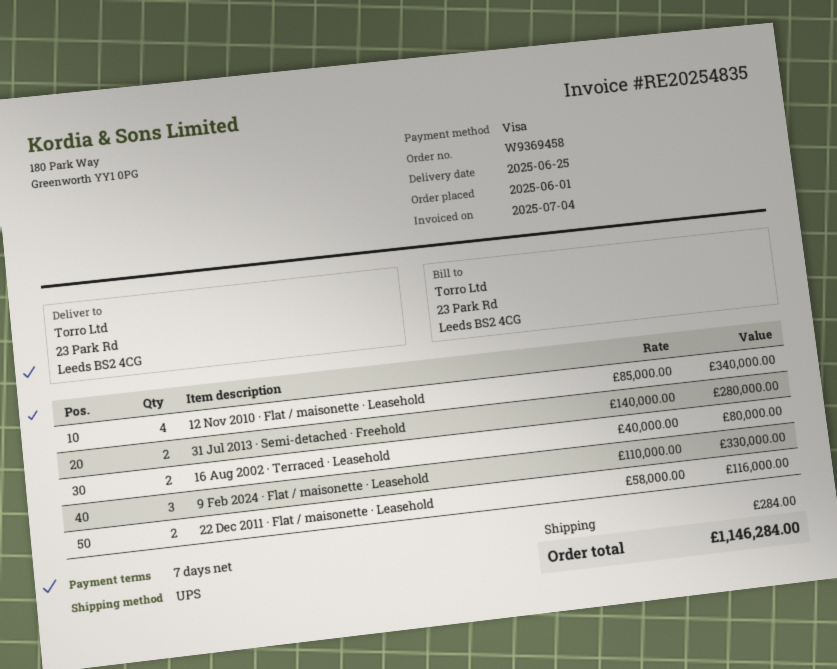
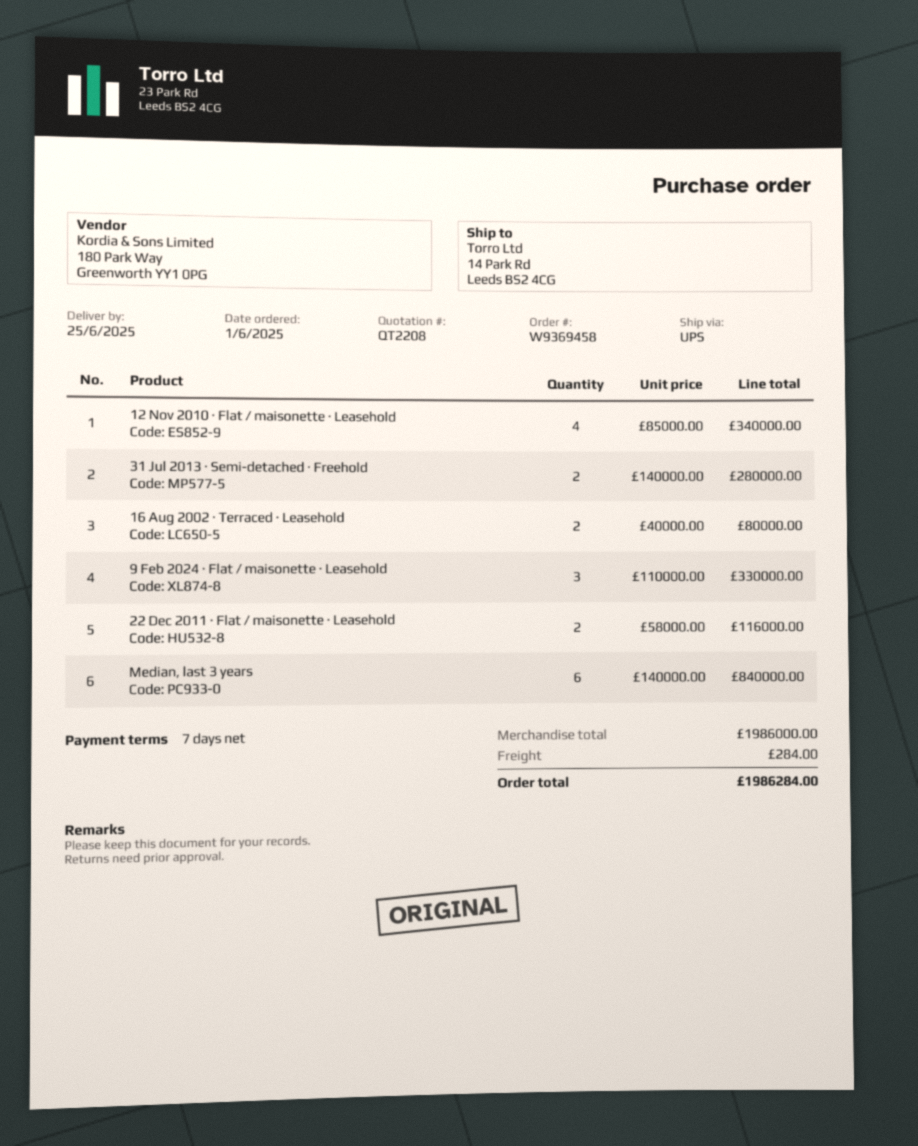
ship to: 23 Park Rd, Leeds BS2 4CG -> 14 Park Rd, Leeds BS2 4CG
Median, last 3 years: none -> 6 x 140000.00 = 840000.00
total: 1146284.00 -> 1986284.00

